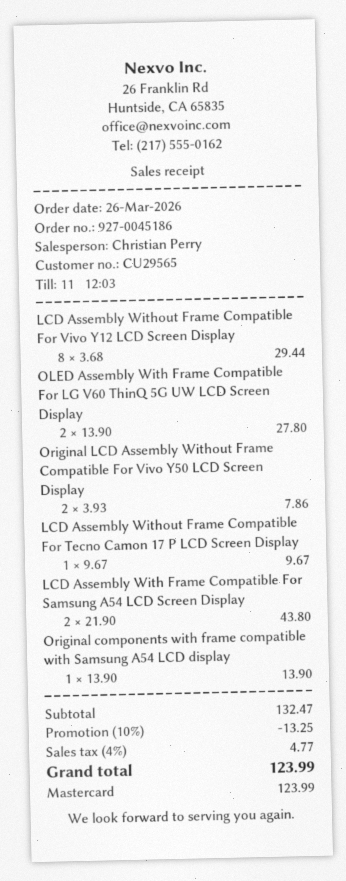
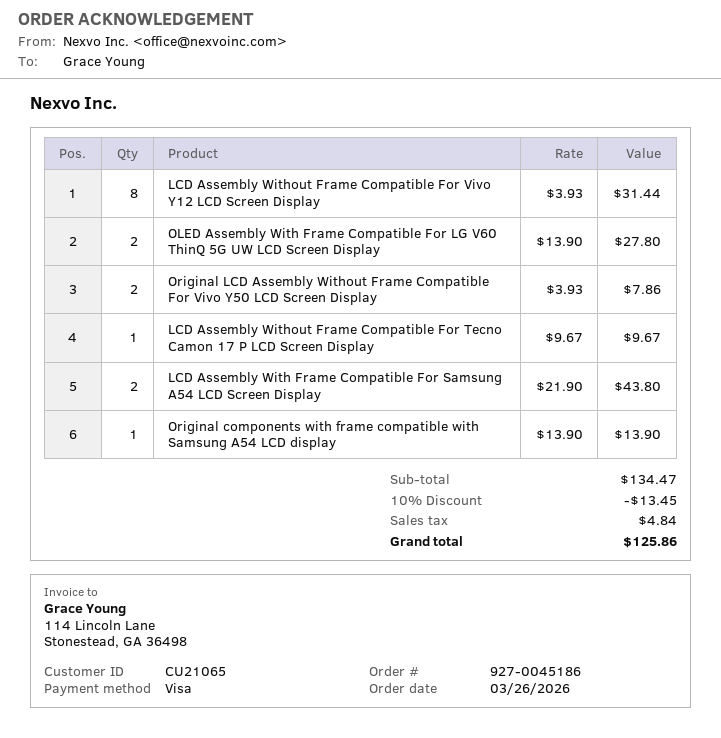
customer number: CU29565 -> CU21065
payment method: Mastercard -> Visa
LCD Assembly Without Frame Compatible For Vivo Y12 LCD Screen Display: 8 x 3.68 = 29.44 -> 8 x 3.93 = 31.44
subtotal: 132.47 -> 134.47
discount: 10% = 13.25 -> 10% = 13.45
tax: 4.77 -> 4.84
total: 123.99 -> 125.86

